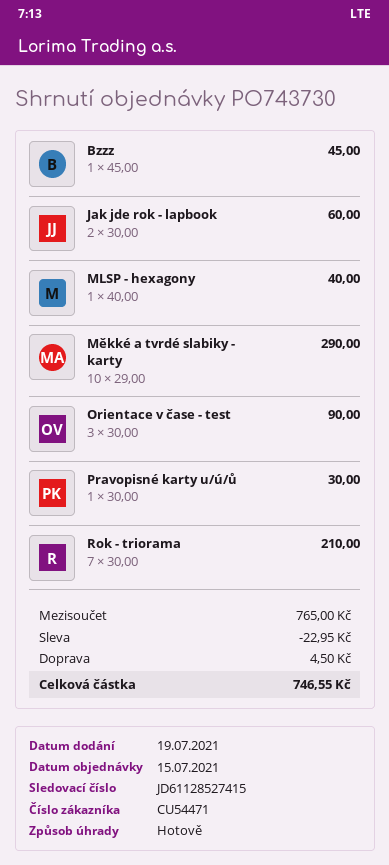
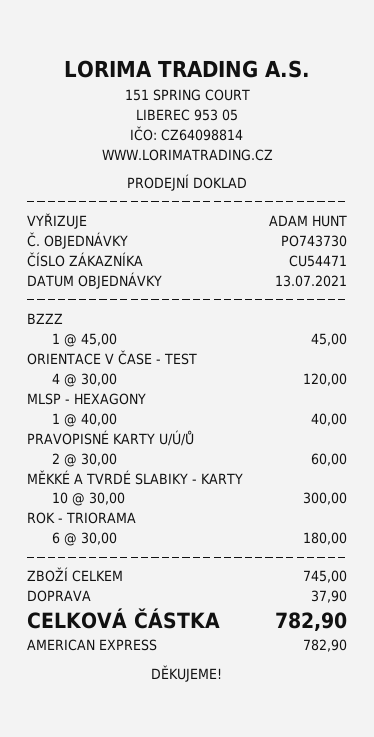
order date: 2021-07-15 -> 2021-07-13
payment method: cash -> American Express
Jak jde rok - lapbook: 2 x 30.00 = 60.00 -> none
Měkké a tvrdé slabiky - karty: 10 x 29.00 = 290.00 -> 10 x 30.00 = 300.00
Orientace v čase - test: 3 x 30.00 = 90.00 -> 4 x 30.00 = 120.00
Pravopisné karty u/ú/ů: 1 x 30.00 = 30.00 -> 2 x 30.00 = 60.00
Rok - triorama: 7 x 30.00 = 210.00 -> 6 x 30.00 = 180.00
subtotal: 765.00 -> 745.00
discount: 22.95 -> none
shipping: 4.50 -> 37.90
total: 746.55 -> 782.90

